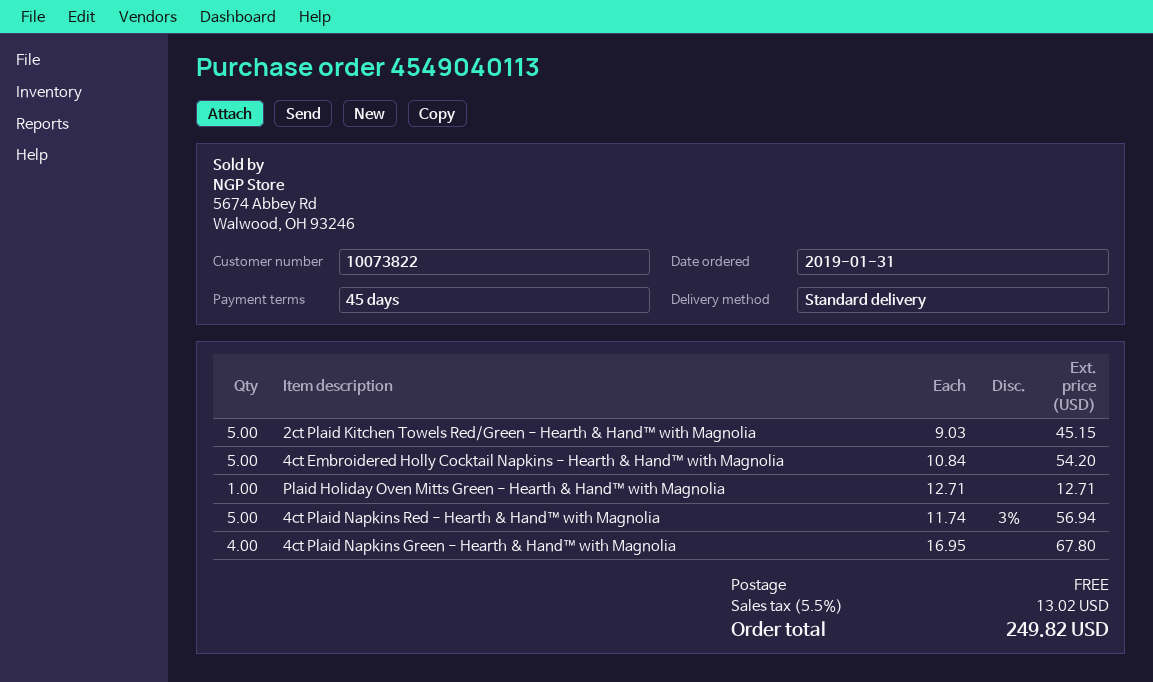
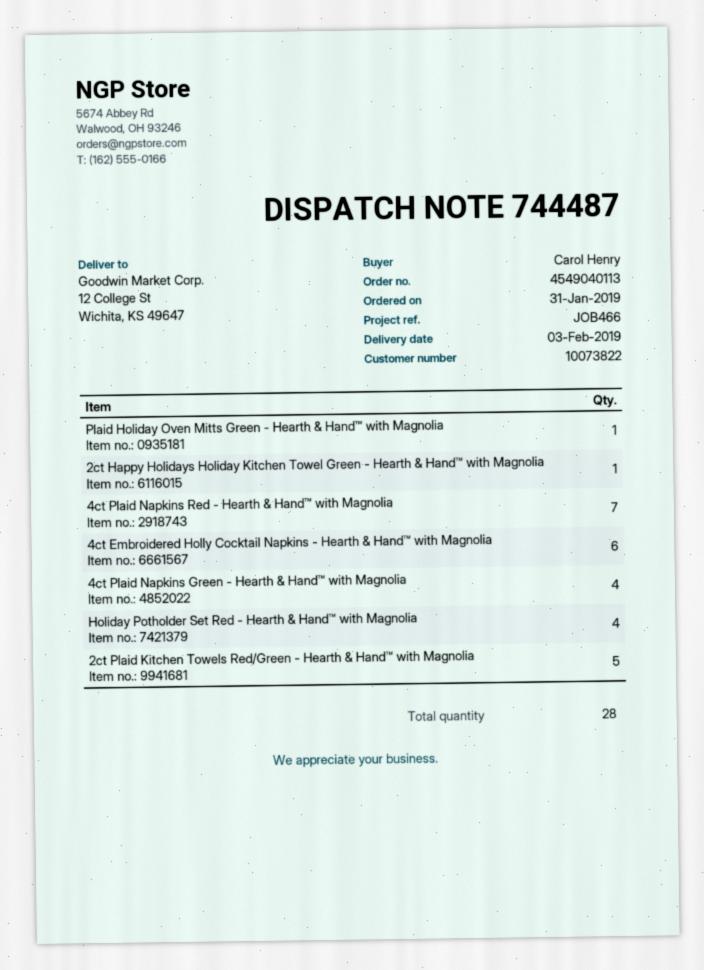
4ct Embroidered Holly Cocktail Napkins - Hearth & Hand™ with Magnolia: 5 -> 6
4ct Plaid Napkins Red - Hearth & Hand™ with Magnolia: 5 -> 7
2ct Happy Holidays Holiday Kitchen Towel Green - Hearth & Hand™ with Magnolia: none -> 1
Holiday Potholder Set Red - Hearth & Hand™ with Magnolia: none -> 4

